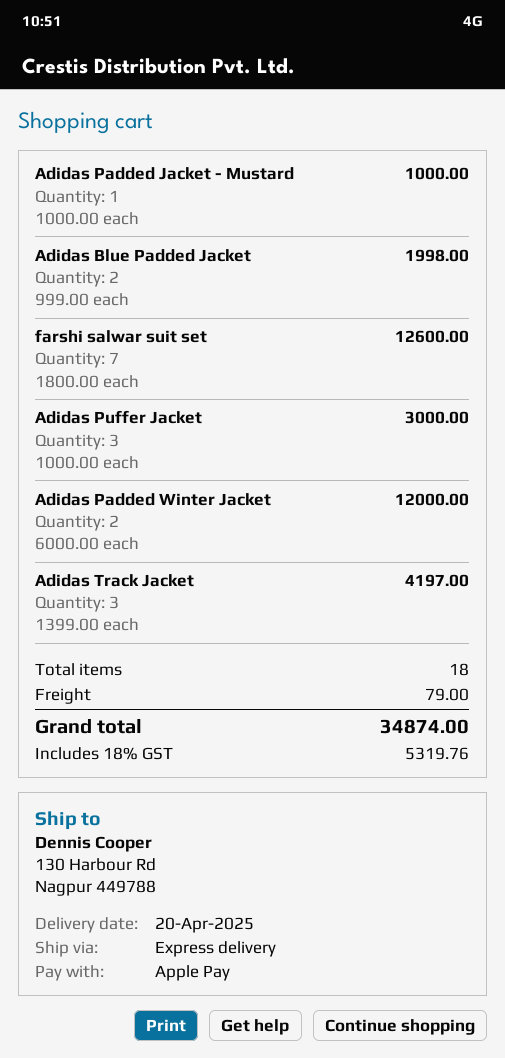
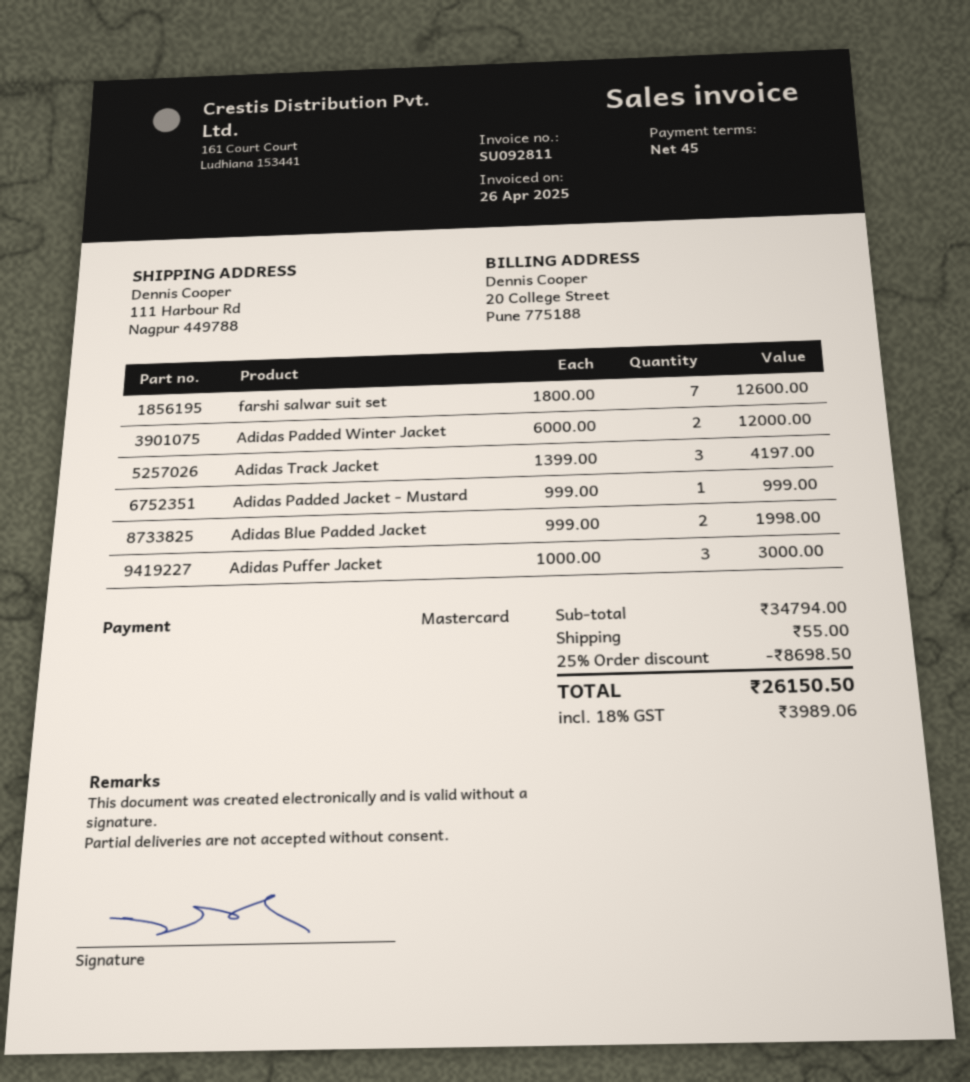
payment method: Apple Pay -> Mastercard
ship to: 130 Harbour Rd, Nagpur 449788 -> 111 Harbour Rd, Nagpur 449788
Adidas Padded Jacket - Mustard: 1 x 1000.00 = 1000.00 -> 1 x 999.00 = 999.00
discount: none -> 25% = 8698.50
shipping: 79.00 -> 55.00
tax: 18% = 5319.76 -> 18% = 3989.06
total: 34874.00 -> 26150.50

